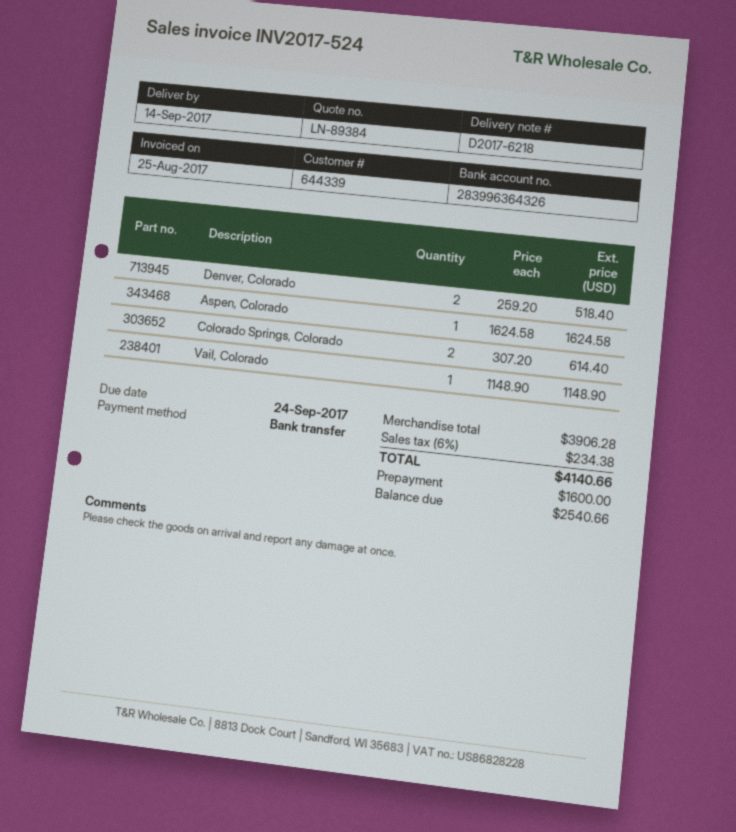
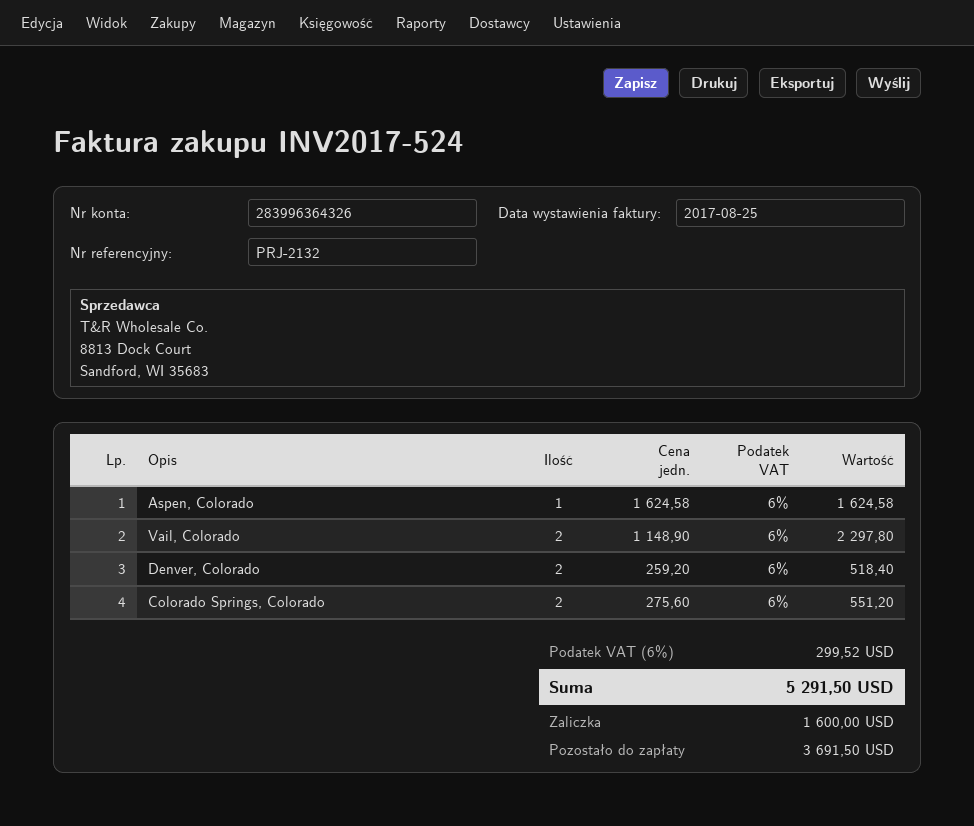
Colorado Springs, Colorado: 2 x 307.20 = 614.40 -> 2 x 275.60 = 551.20
Vail, Colorado: 1 x 1148.90 = 1148.90 -> 2 x 1148.90 = 2297.80
tax: 6% = 234.38 -> 6% = 299.52
total: 4140.66 -> 5291.50
balance: 2540.66 -> 3691.50

